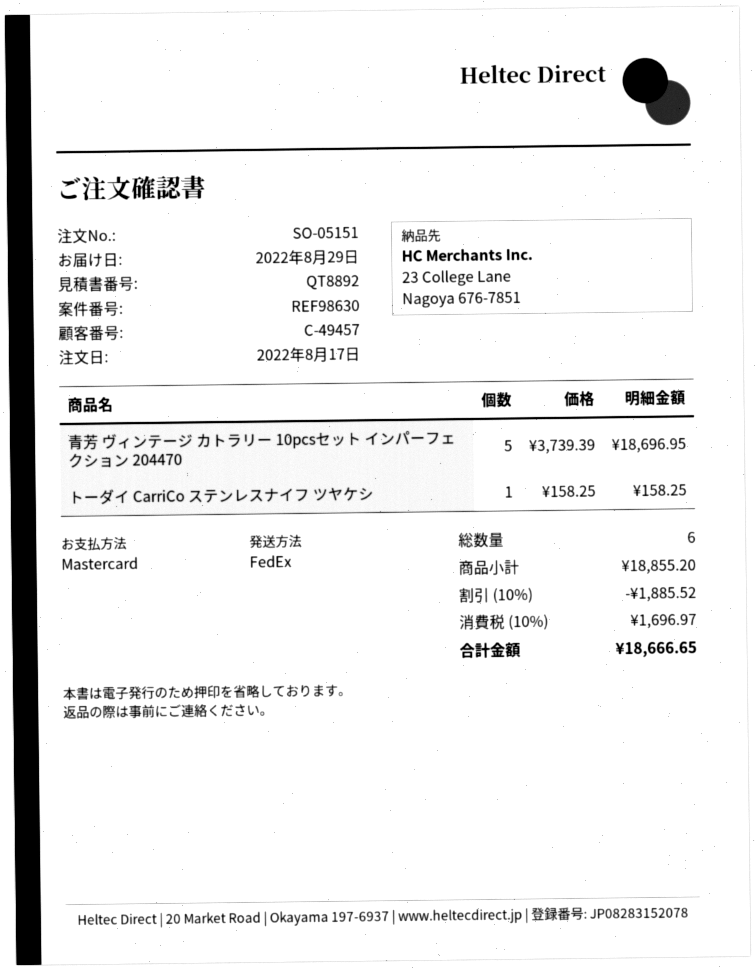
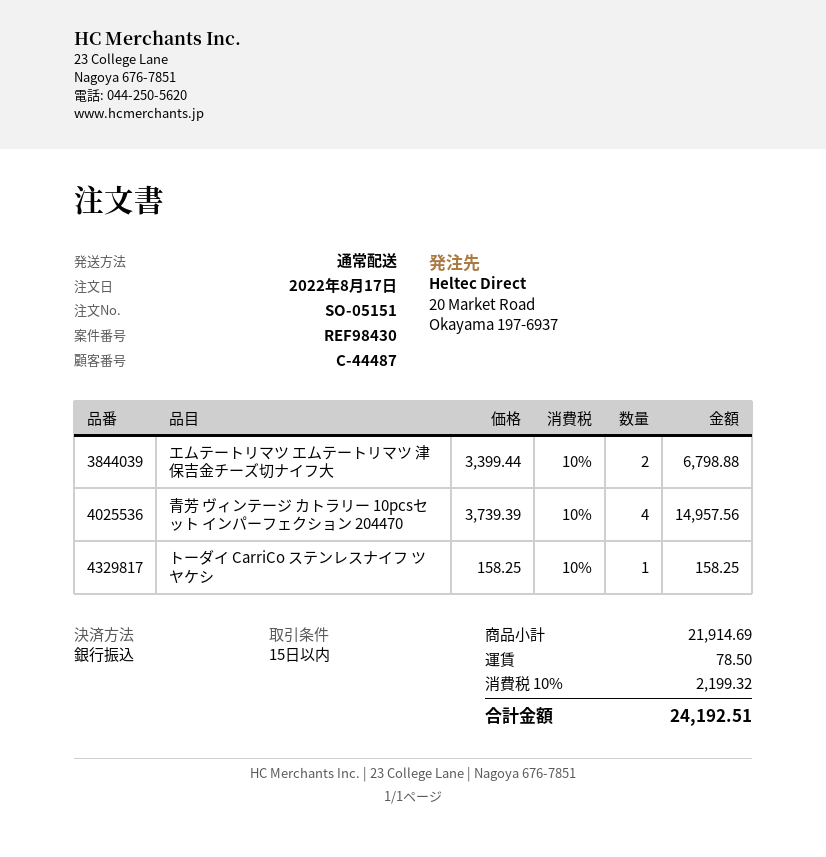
customer number: C-49457 -> C-44487
reference: REF98630 -> REF98430
payment method: Mastercard -> bank transfer
shipping method: FedEx -> standard
青芳 ヴィンテージ カトラリー 10pcsセット インパーフェクション 204470: 5 x 3739.39 = 18696.95 -> 4 x 3739.39 = 14957.56
エムテートリマツ エムテートリマツ 津保吉金チーズ切ナイフ大: none -> 2 x 3399.44 = 6798.88
subtotal: 18855.20 -> 21914.69
discount: 10% = 1885.52 -> none
shipping: none -> 78.50
tax: 10% = 1696.97 -> 10% = 2199.32
total: 18666.65 -> 24192.51

